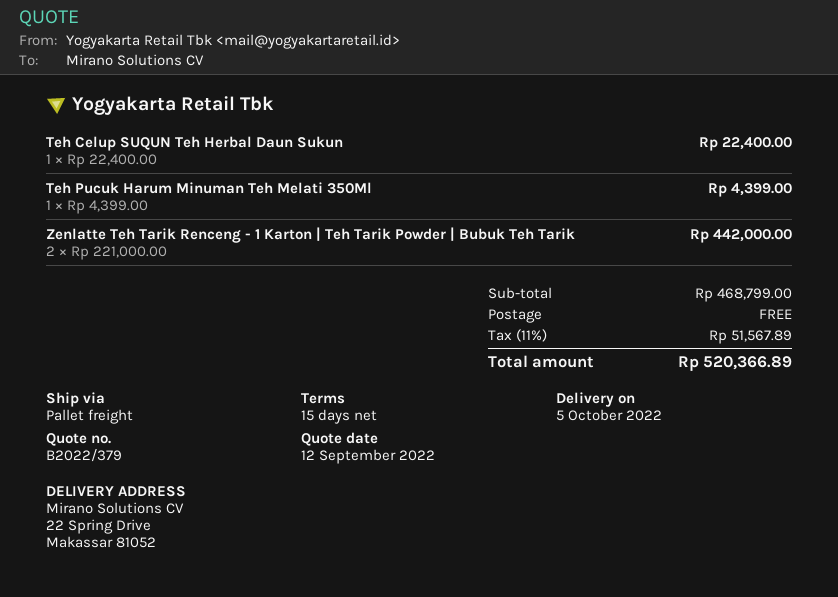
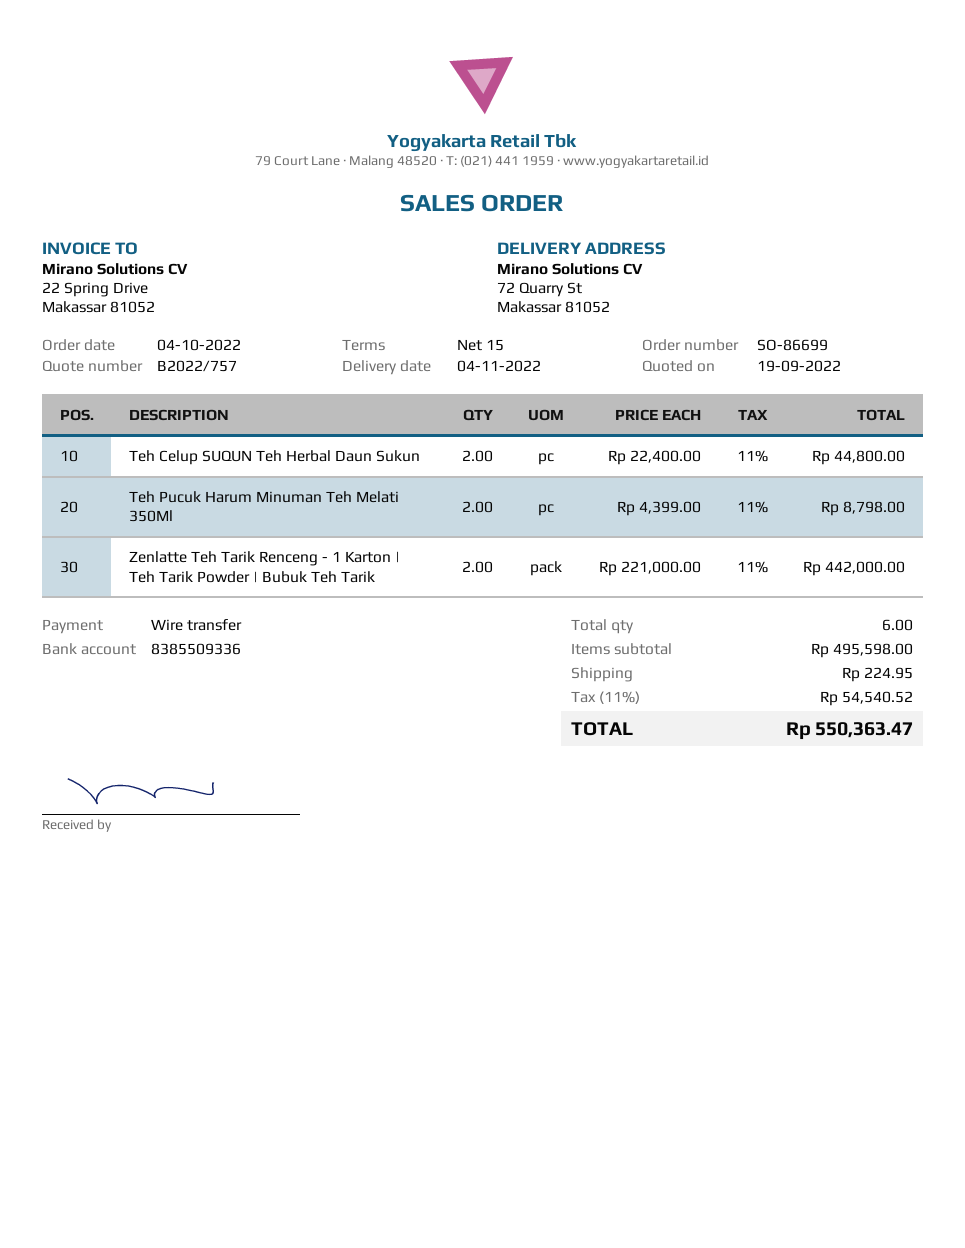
quote number: B2022/379 -> B2022/757
quote date: 2022-09-12 -> 2022-09-19
delivery date: 2022-10-05 -> 2022-11-04
ship to: 22 Spring Drive, Makassar 81052 -> 72 Quarry St, Makassar 81052
Teh Celup SUQUN Teh Herbal Daun Sukun: 1 x 22400.00 = 22400.00 -> 2 x 22400.00 = 44800.00
Teh Pucuk Harum Minuman Teh Melati 350Ml: 1 x 4399.00 = 4399.00 -> 2 x 4399.00 = 8798.00
subtotal: 468799.00 -> 495598.00
shipping: 0.00 -> 224.95
tax: 11% = 51567.89 -> 11% = 54540.52
total: 520366.89 -> 550363.47

